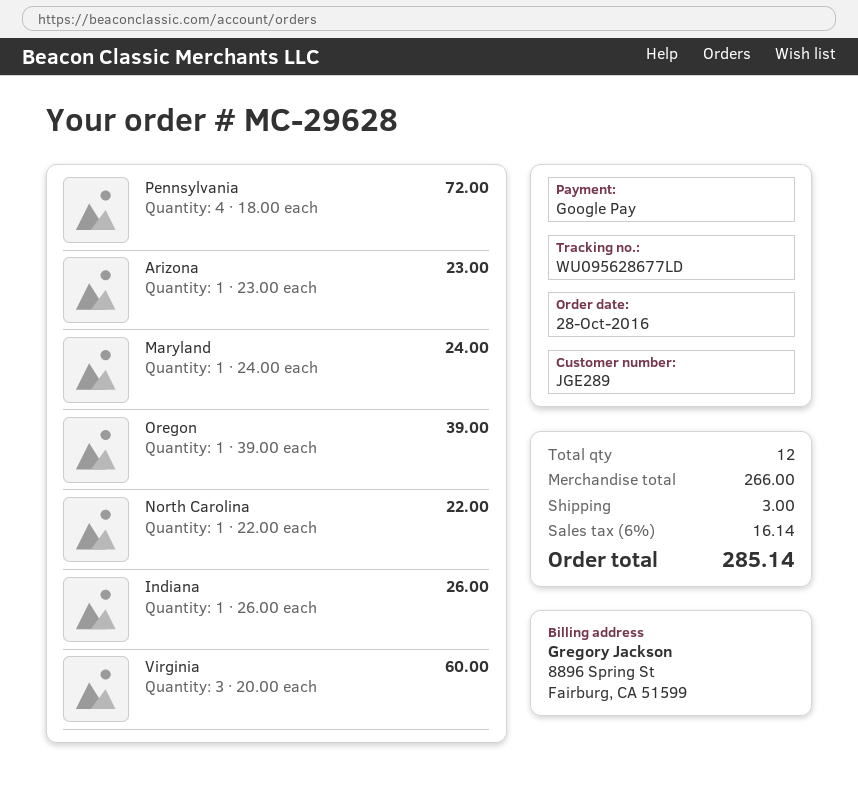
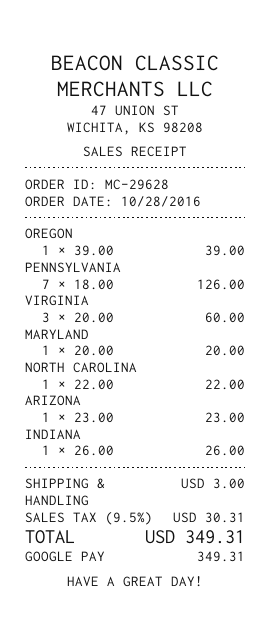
Pennsylvania: 4 x 18.00 = 72.00 -> 7 x 18.00 = 126.00
Maryland: 1 x 24.00 = 24.00 -> 1 x 20.00 = 20.00
tax: 6% = 16.14 -> 9.5% = 30.31
total: 285.14 -> 349.31

